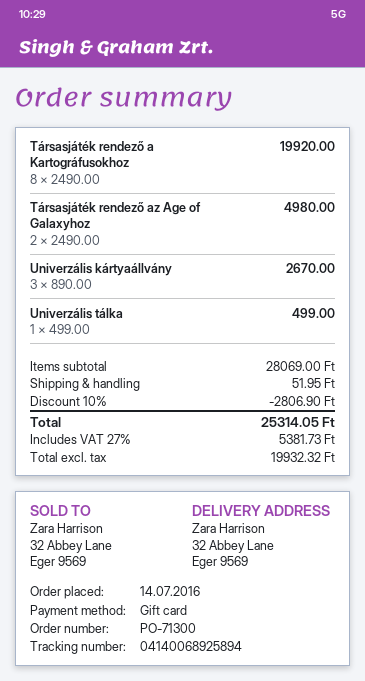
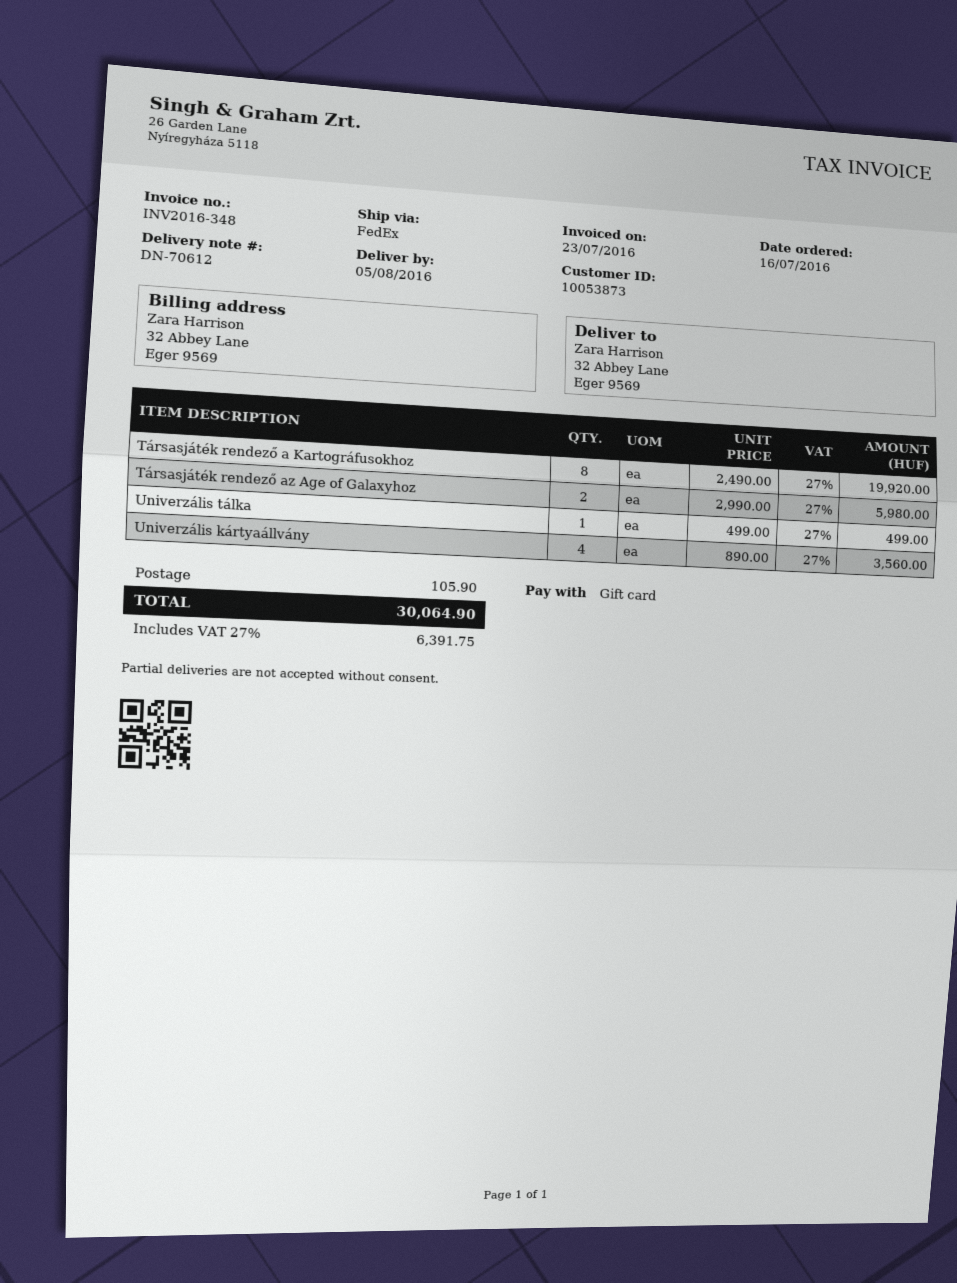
order date: 2016-07-14 -> 2016-07-16
Társasjáték rendező az Age of Galaxyhoz: 2 x 2490.00 = 4980.00 -> 2 x 2990.00 = 5980.00
Univerzális kártyaállvány: 3 x 890.00 = 2670.00 -> 4 x 890.00 = 3560.00
discount: 10% = 2806.90 -> none
shipping: 51.95 -> 105.90
tax: 27% = 5381.73 -> 27% = 6391.75
total: 25314.05 -> 30064.90

